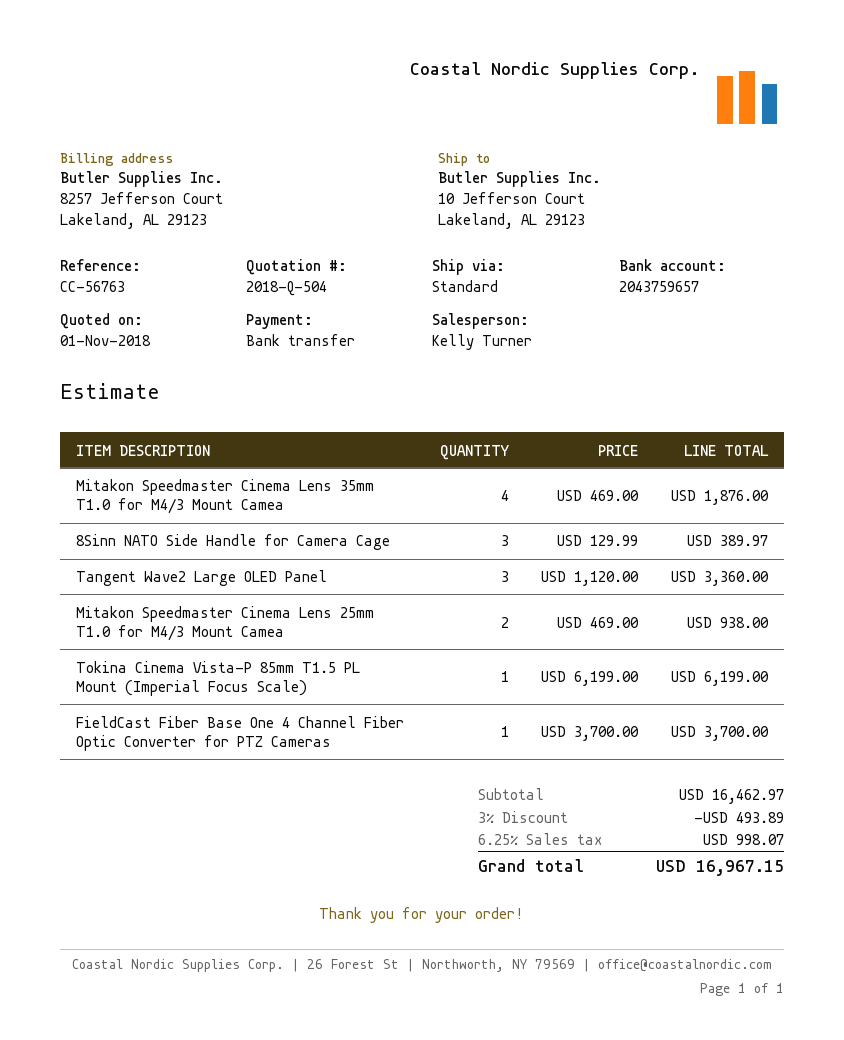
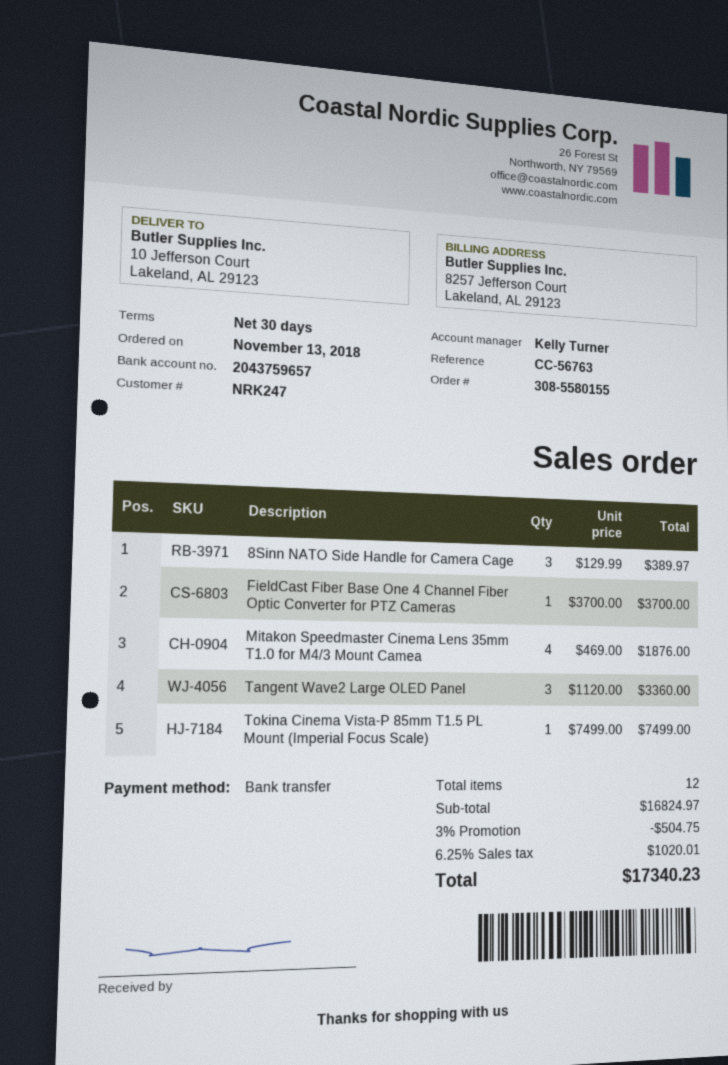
Mitakon Speedmaster Cinema Lens 25mm T1.0 for M4/3 Mount Camea: 2 x 469.00 = 938.00 -> none
Tokina Cinema Vista-P 85mm T1.5 PL Mount (Imperial Focus Scale): 1 x 6199.00 = 6199.00 -> 1 x 7499.00 = 7499.00
subtotal: 16462.97 -> 16824.97
discount: 3% = 493.89 -> 3% = 504.75
tax: 6.25% = 998.07 -> 6.25% = 1020.01
total: 16967.15 -> 17340.23

